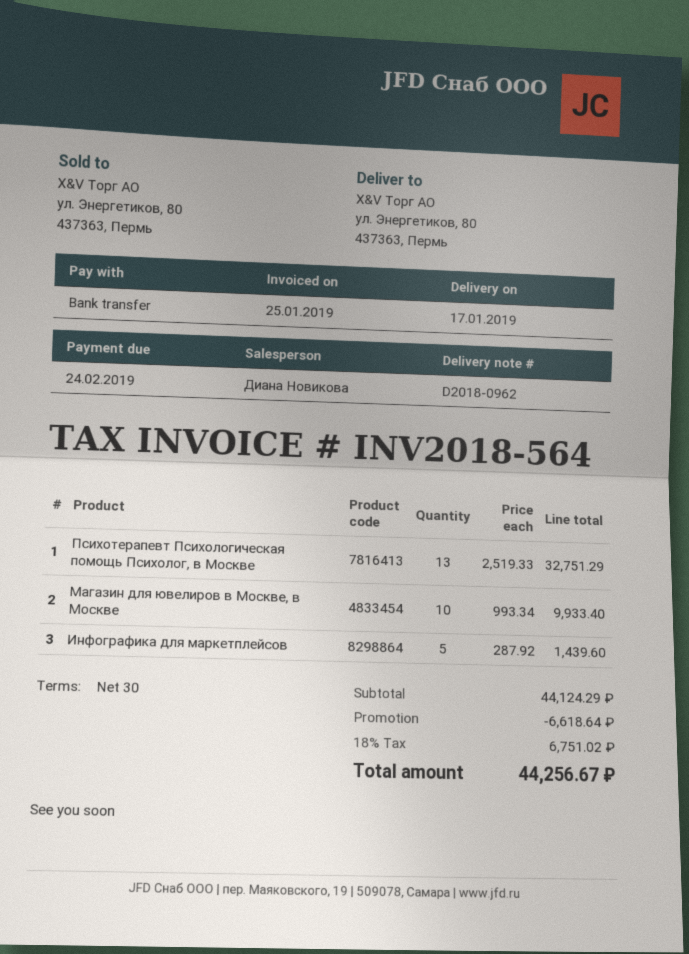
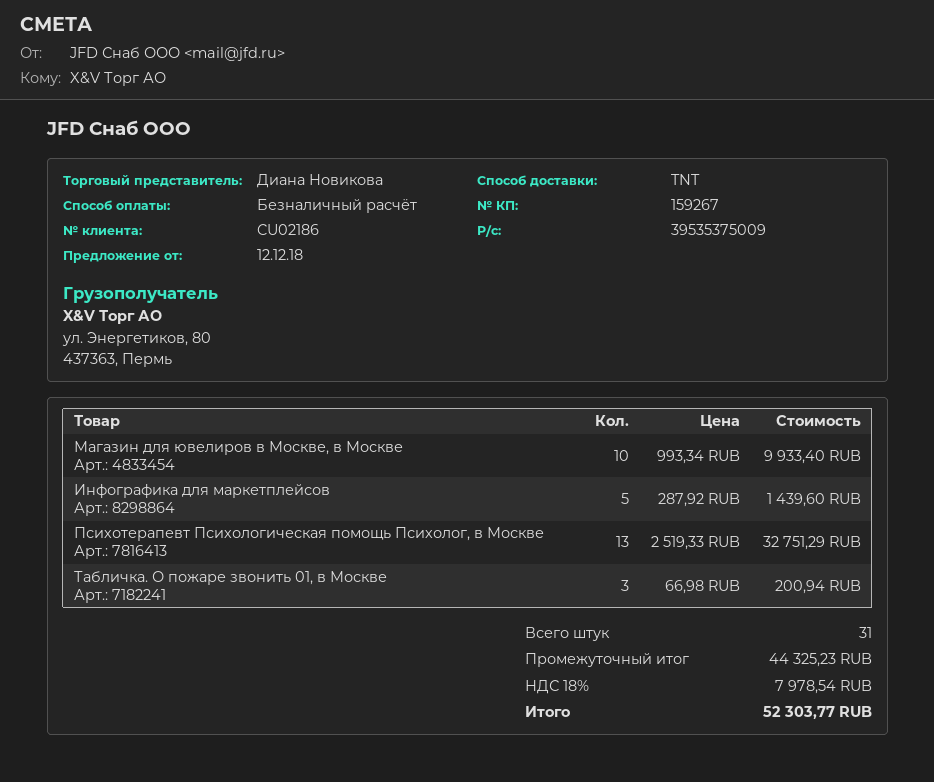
Табличка. О пожаре звонить 01, в Москве: none -> 3 x 66.98 = 200.94
subtotal: 44124.29 -> 44325.23
discount: 6618.64 -> none
tax: 18% = 6751.02 -> 18% = 7978.54
total: 44256.67 -> 52303.77

